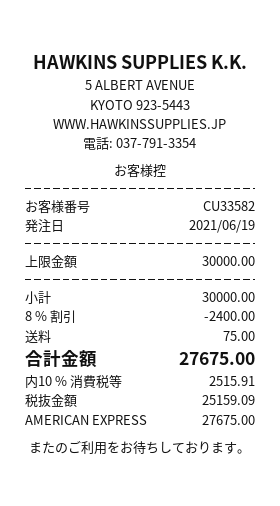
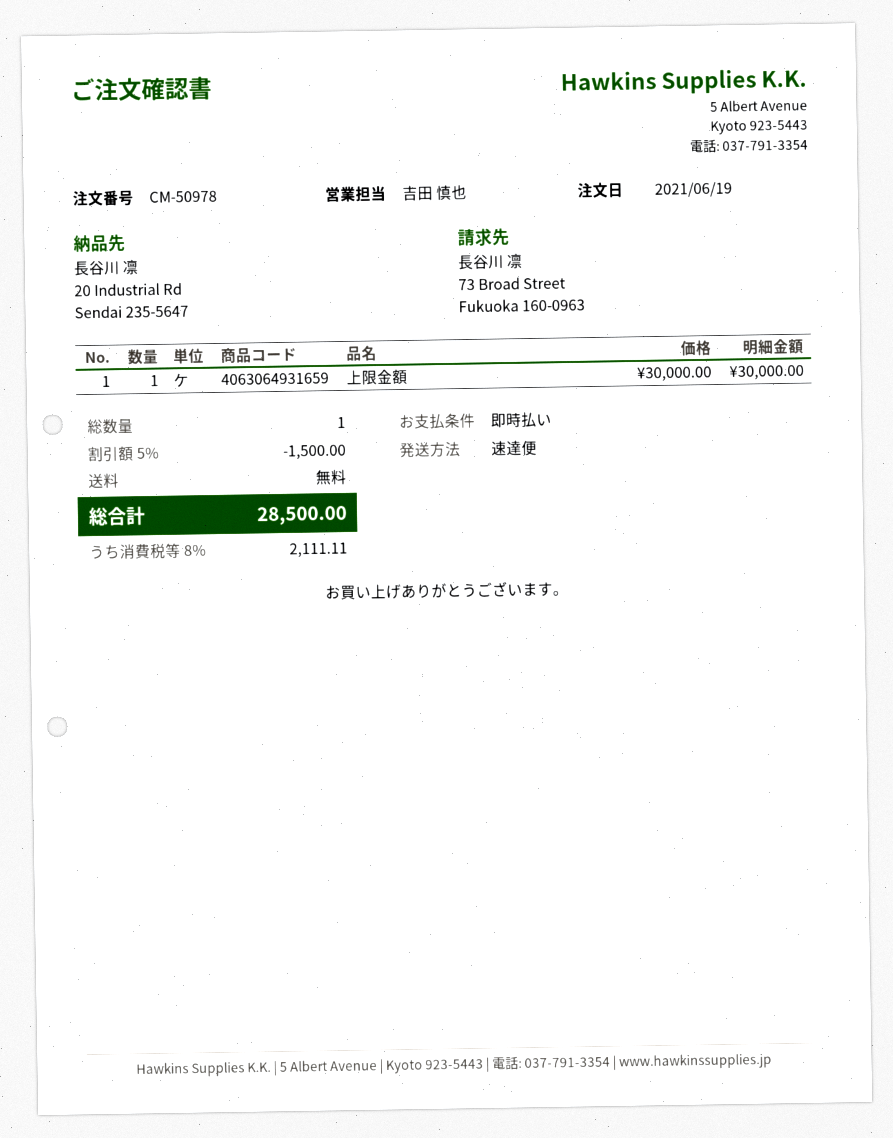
discount: 8% = 2400.00 -> 5% = 1500.00
shipping: 75.00 -> 0.00
tax: 10% = 2515.91 -> 8% = 2111.11
total: 27675.00 -> 28500.00

